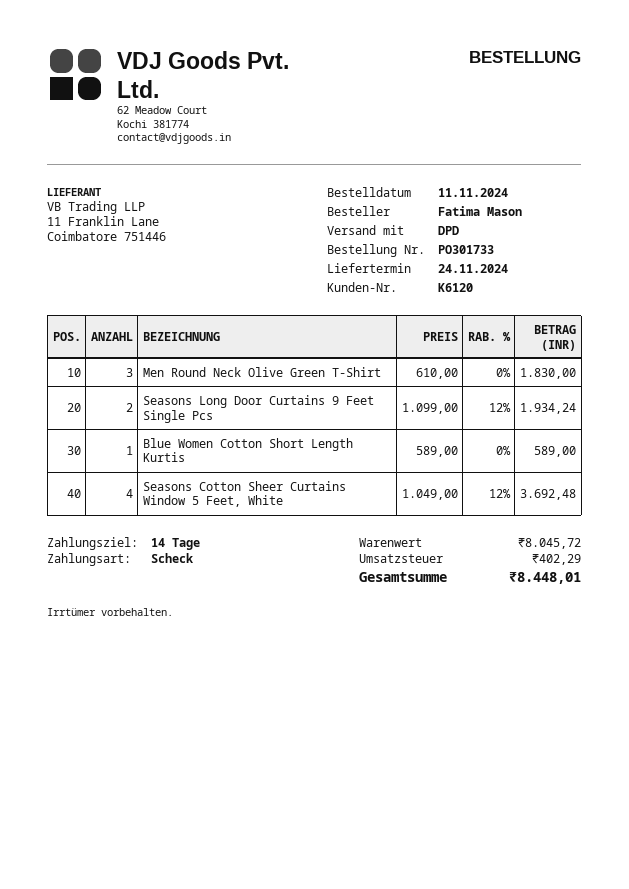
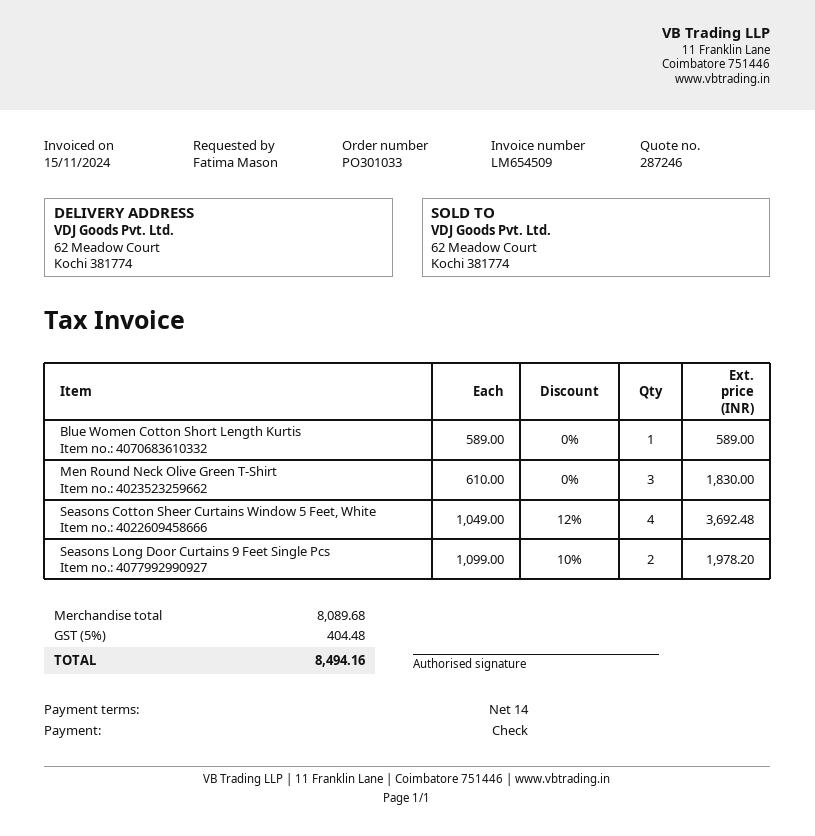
order number: PO301733 -> PO301033
Seasons Long Door Curtains 9 Feet Single Pcs: 2 x 1099.00 - 12% = 1934.24 -> 2 x 1099.00 - 10% = 1978.20
subtotal: 8045.72 -> 8089.68
tax: 402.29 -> 404.48
total: 8448.01 -> 8494.16

